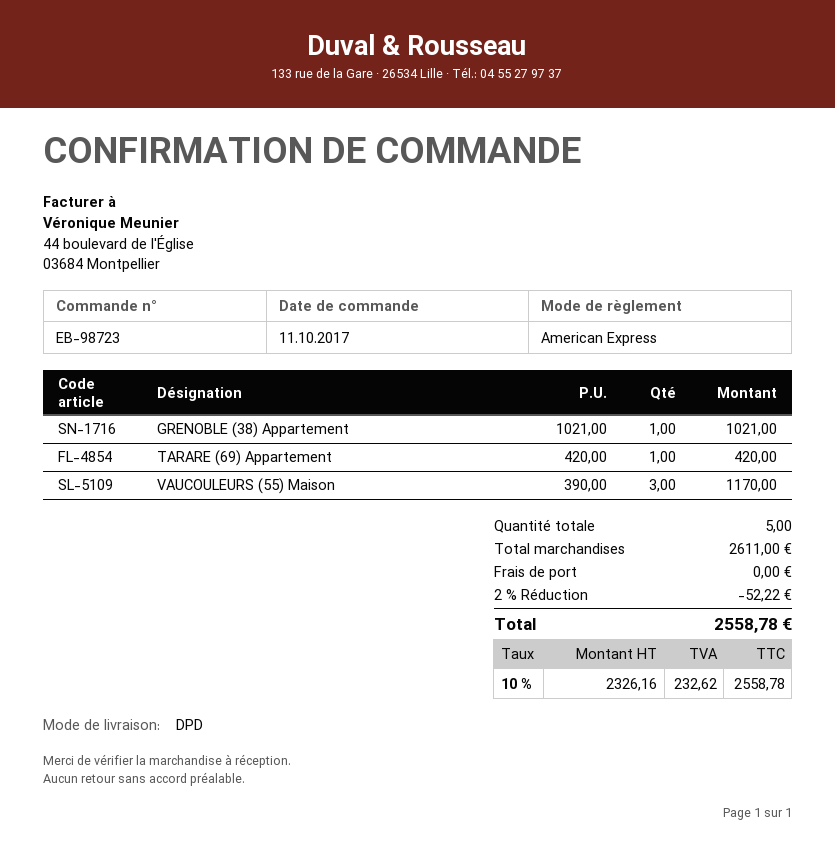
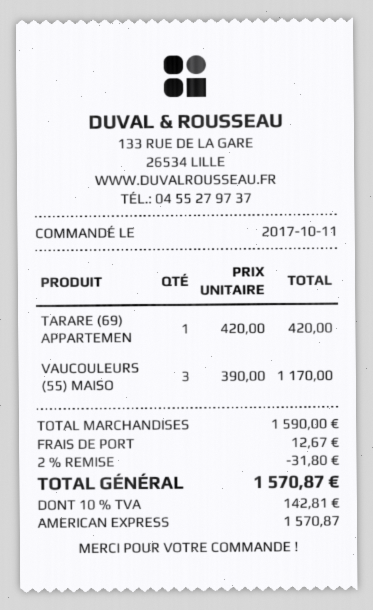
GRENOBLE (38) Appartement: 1 x 1021.00 = 1021.00 -> none
subtotal: 2611.00 -> 1590.00
discount: 2% = 52.22 -> 2% = 31.80
shipping: 0.00 -> 12.67
tax: 10% = 232.62 -> 10% = 142.81
total: 2558.78 -> 1570.87

